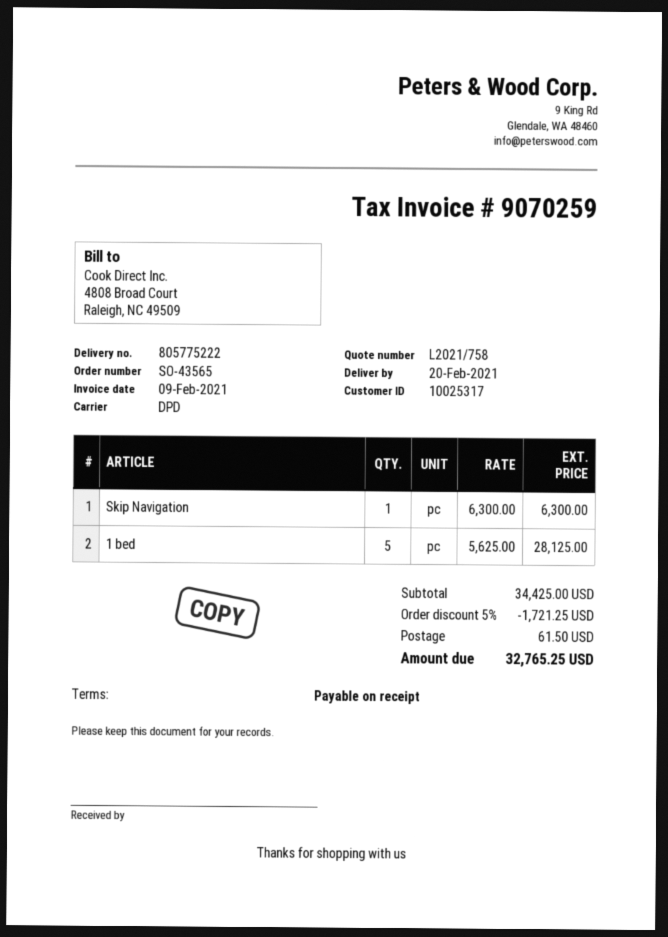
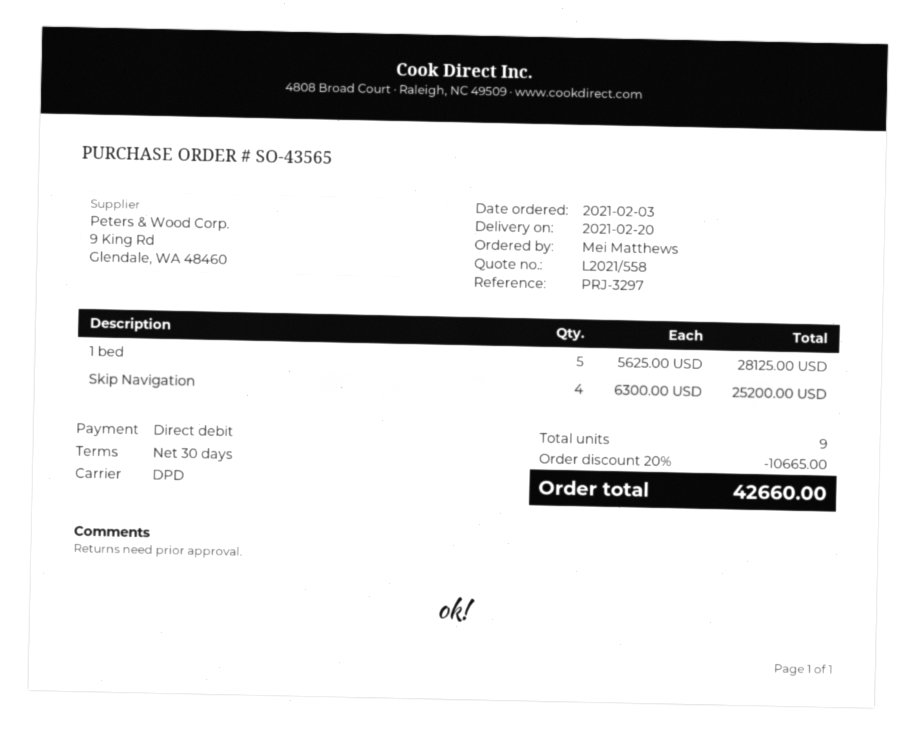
quote number: L2021/758 -> L2021/558
payment terms: on receipt -> 30 days
Skip Navigation: 1 x 6300.00 = 6300.00 -> 4 x 6300.00 = 25200.00
discount: 5% = 1721.25 -> 20% = 10665.00
shipping: 61.50 -> none
total: 32765.25 -> 42660.00

